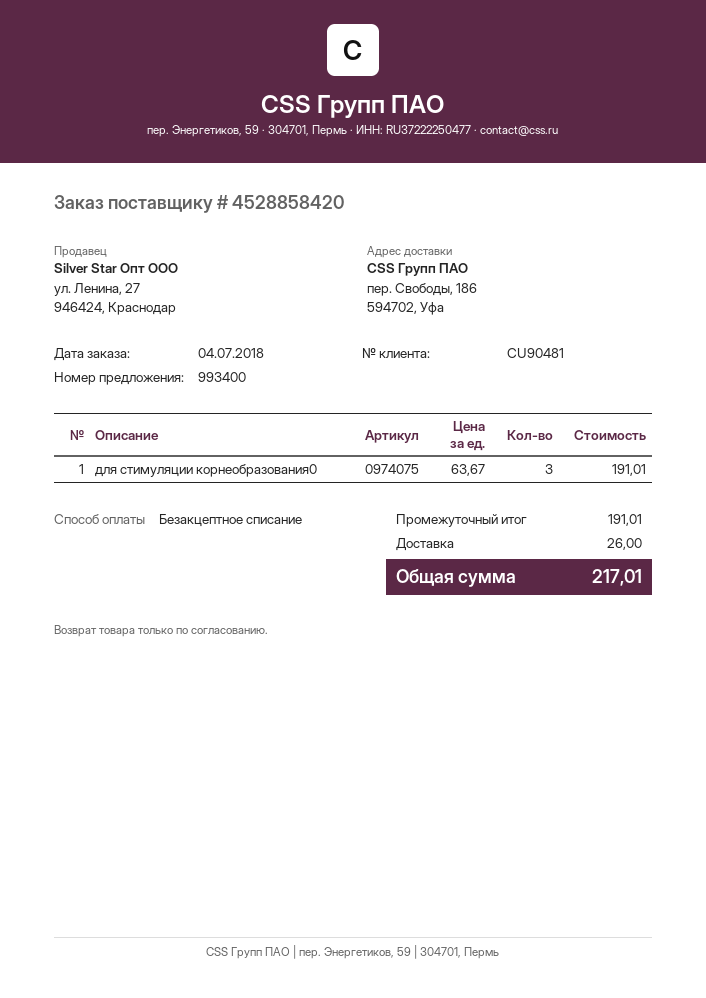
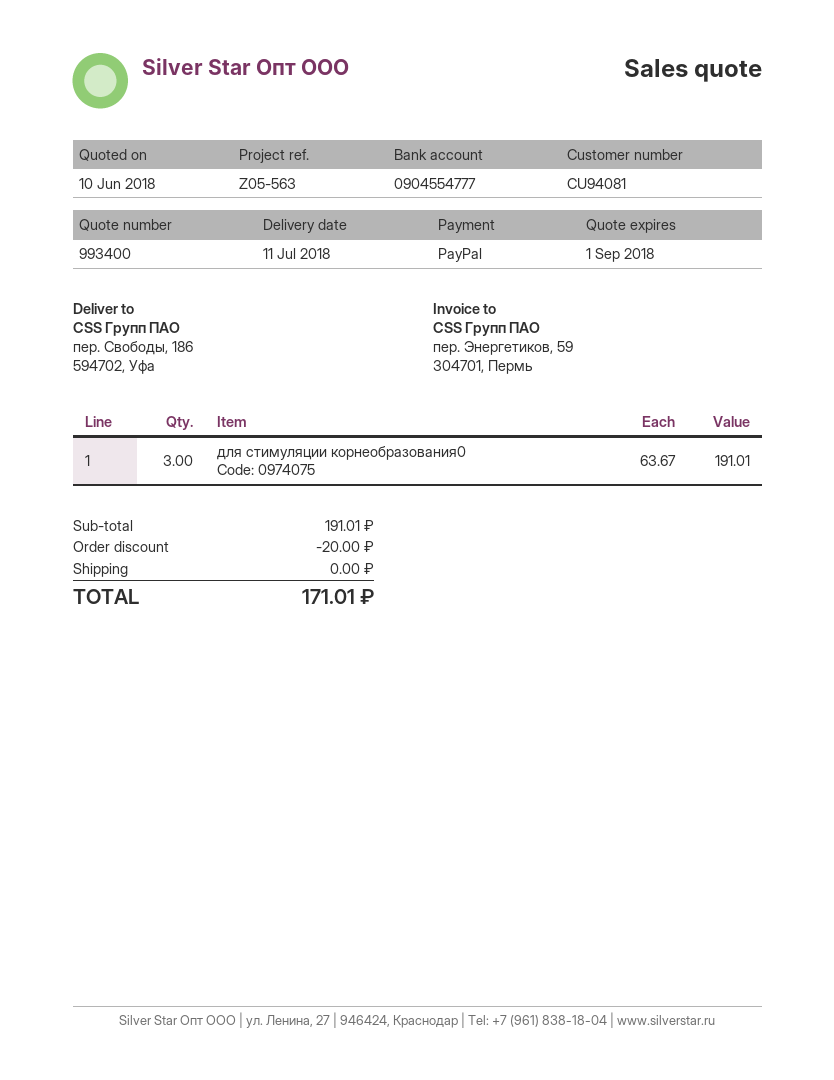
customer number: CU90481 -> CU94081
payment method: direct debit -> PayPal
discount: none -> 20.00
shipping: 26.00 -> 0.00
total: 217.01 -> 171.01

